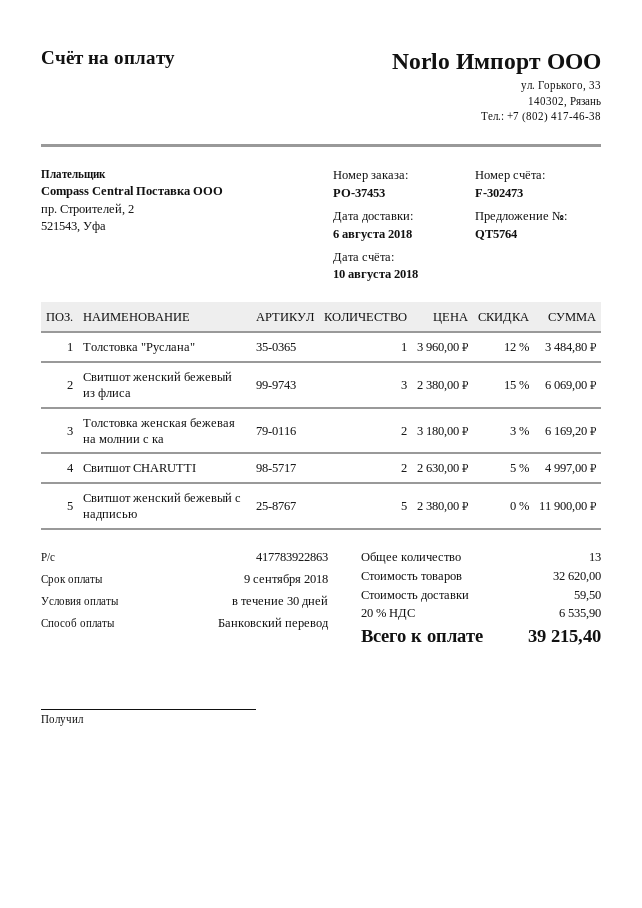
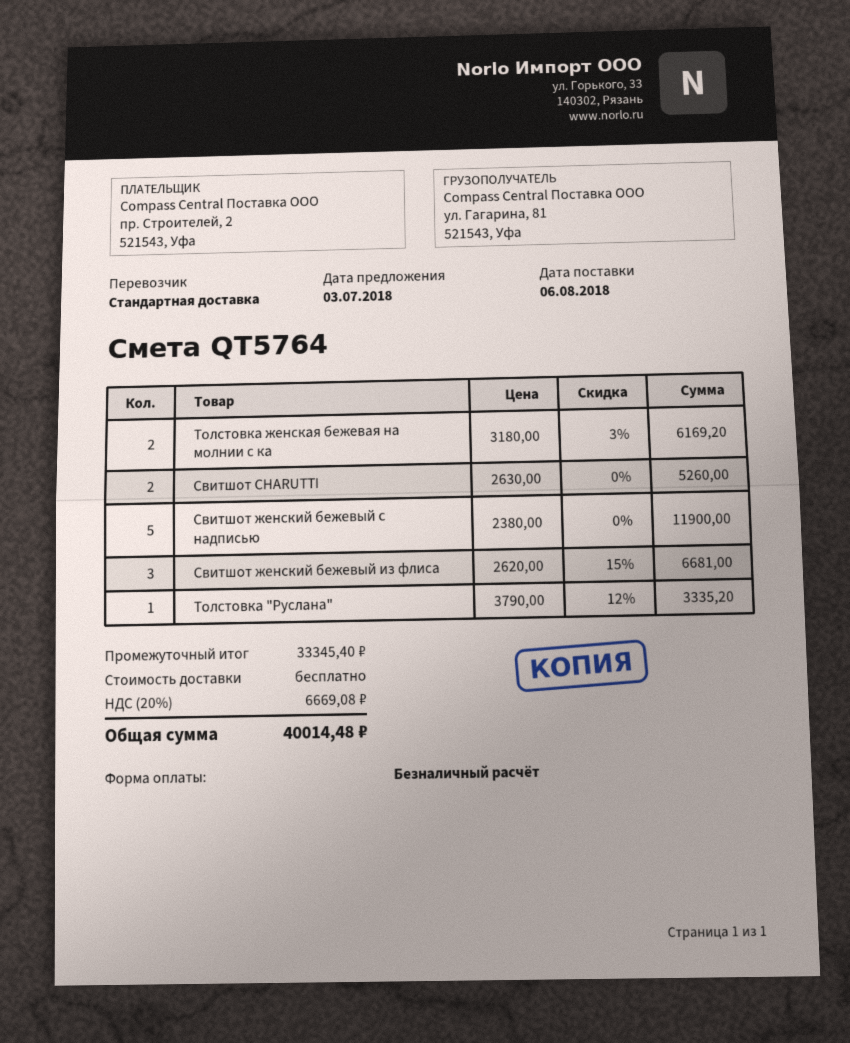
Толстовка "Руслана": 1 x 3960.00 - 12% = 3484.80 -> 1 x 3790.00 - 12% = 3335.20
Свитшот женский бежевый из флиса: 3 x 2380.00 - 15% = 6069.00 -> 3 x 2620.00 - 15% = 6681.00
Свитшот CHARUTTI: 2 x 2630.00 - 5% = 4997.00 -> 2 x 2630.00 = 5260.00
subtotal: 32620.00 -> 33345.40
shipping: 59.50 -> 0.00
tax: 20% = 6535.90 -> 20% = 6669.08
total: 39215.40 -> 40014.48

